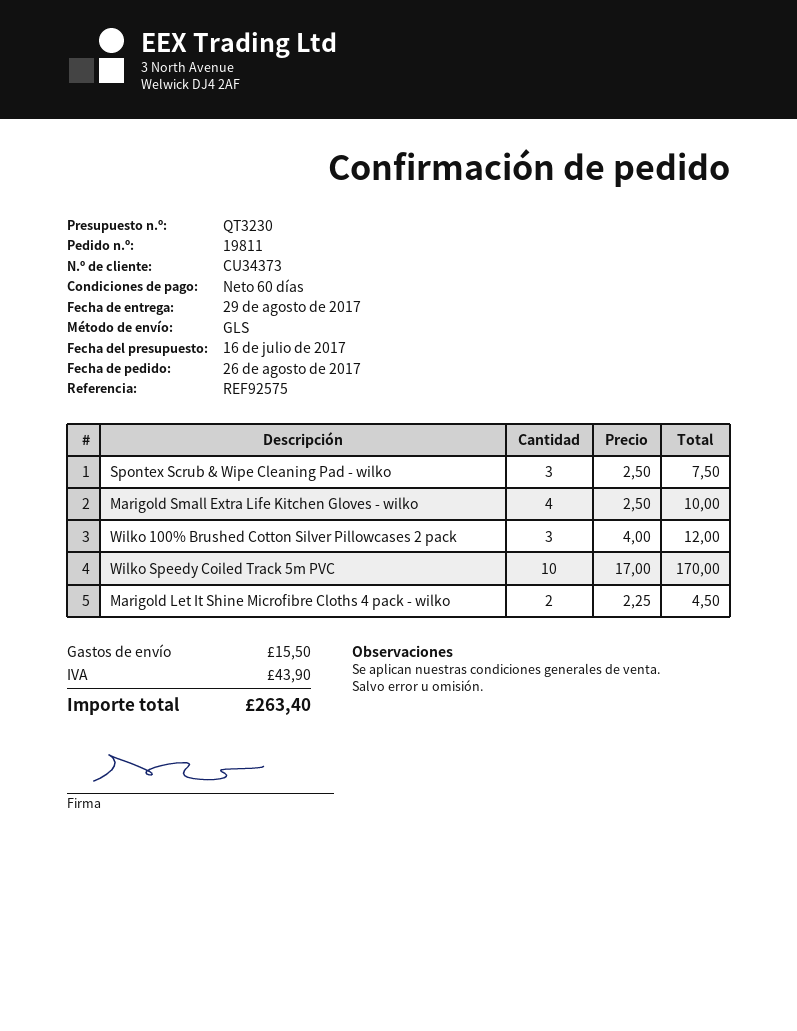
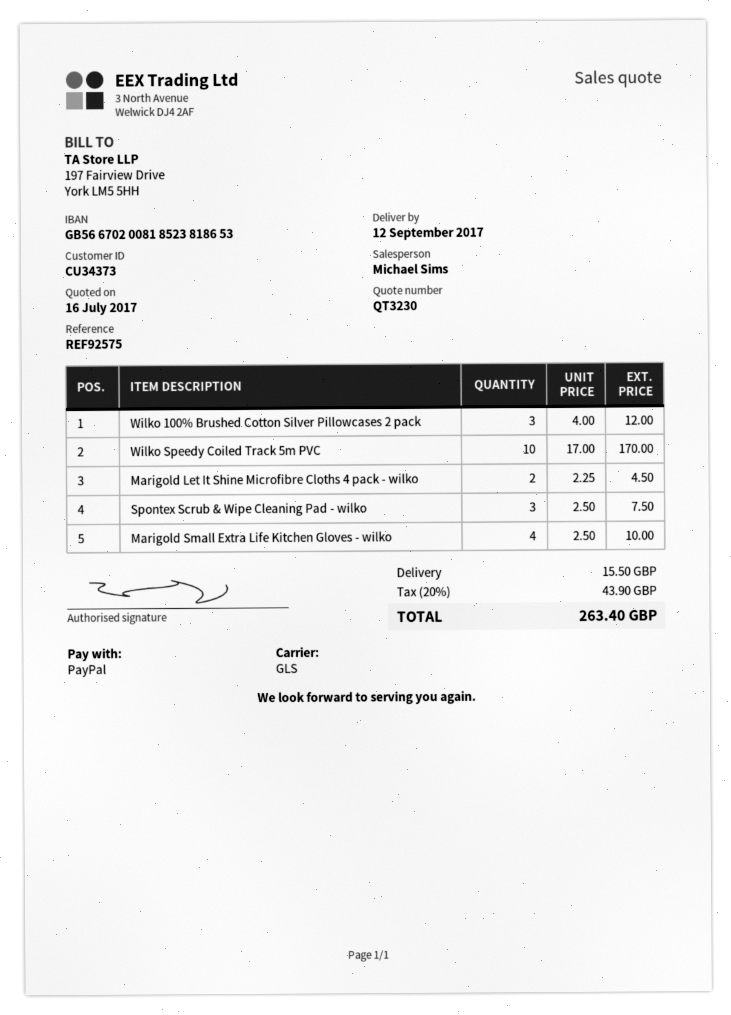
delivery date: 2017-08-29 -> 2017-09-12

